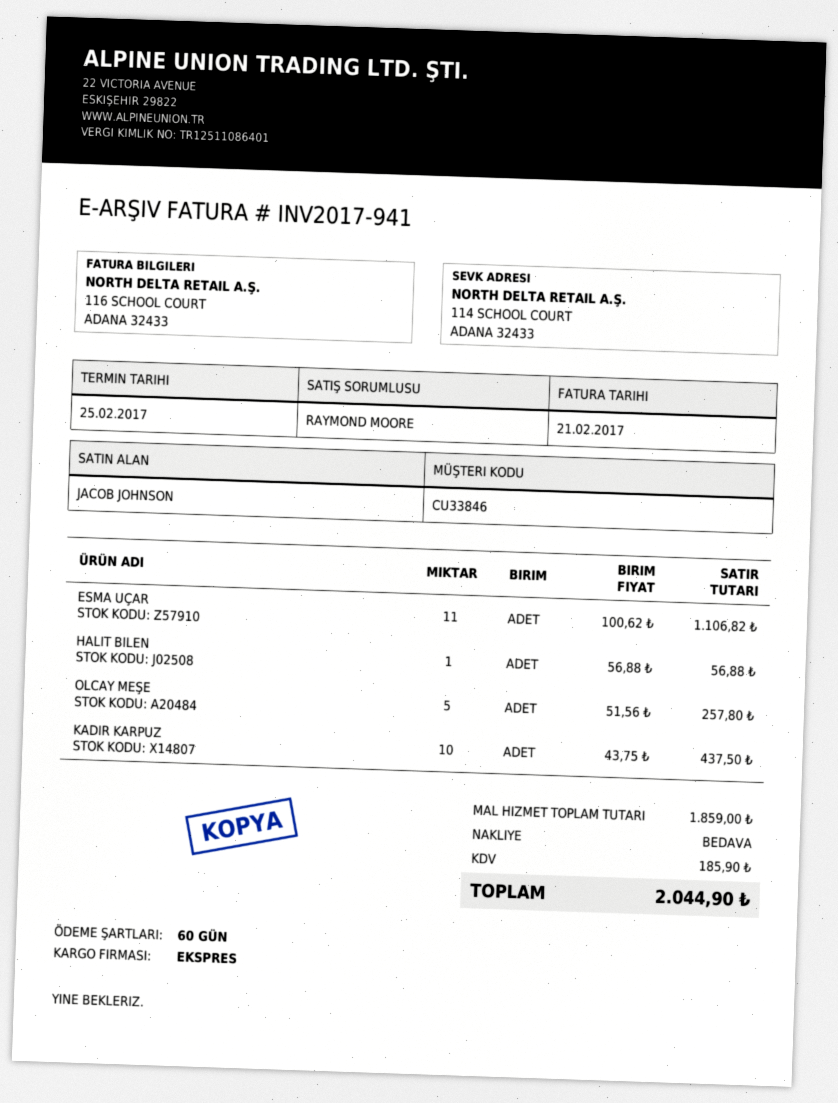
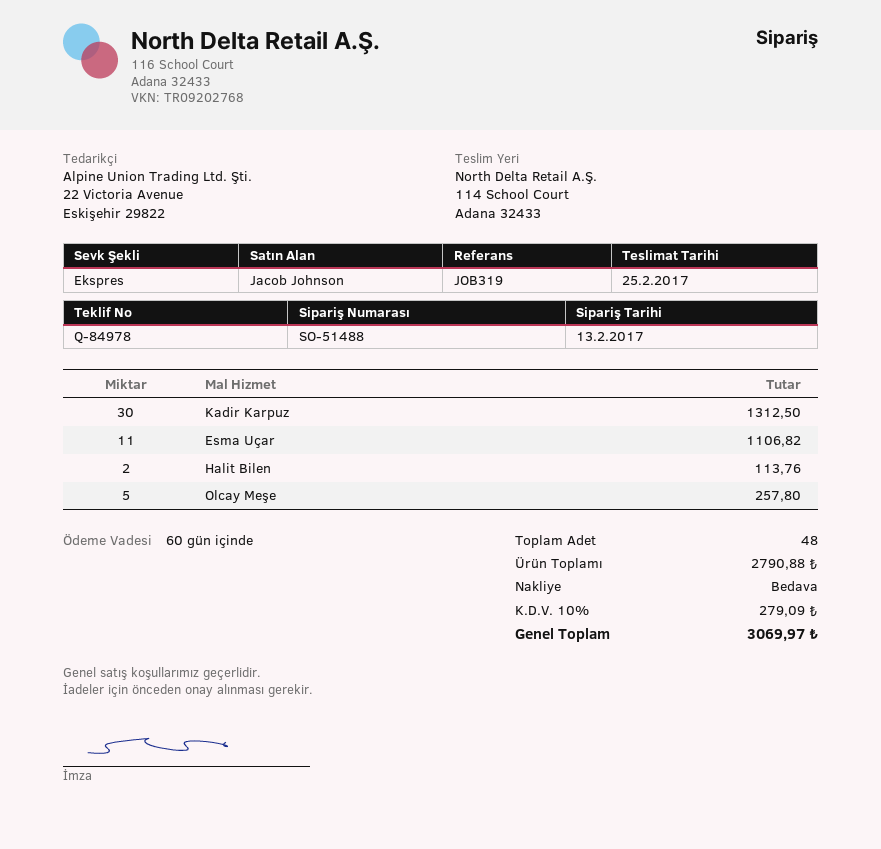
HALIT BILEN: 1 for 56.88 -> 2 for 113.76
KADIR KARPUZ: 10 for 437.50 -> 30 for 1312.50
subtotal: 1859.00 -> 2790.88
tax: 185.90 -> 279.09
total: 2044.90 -> 3069.97

